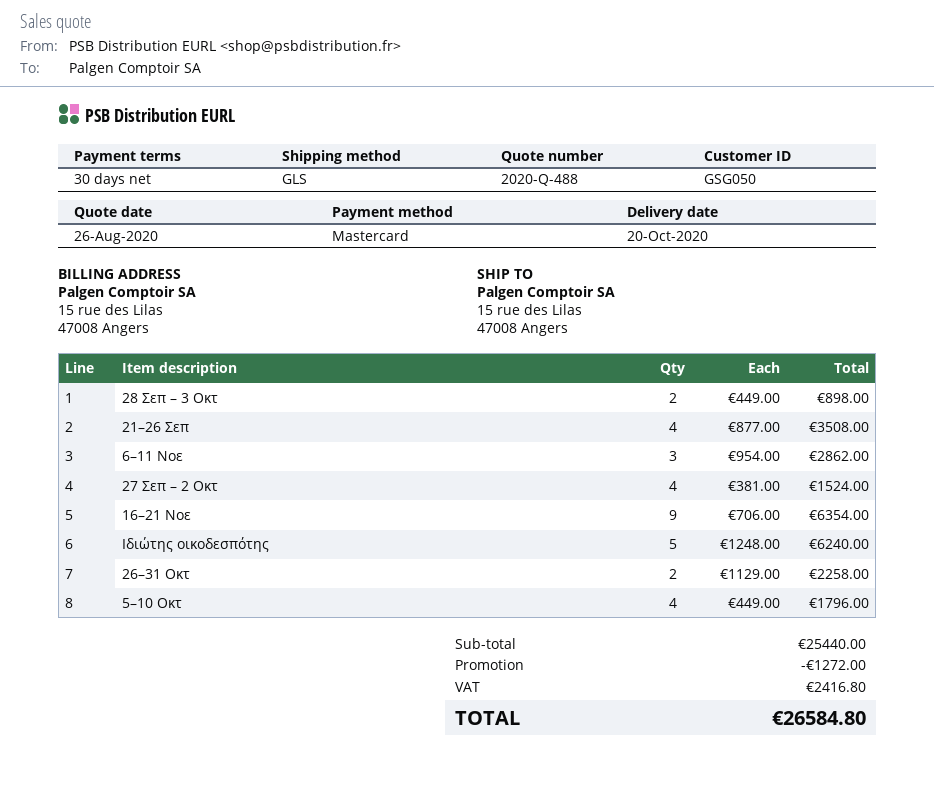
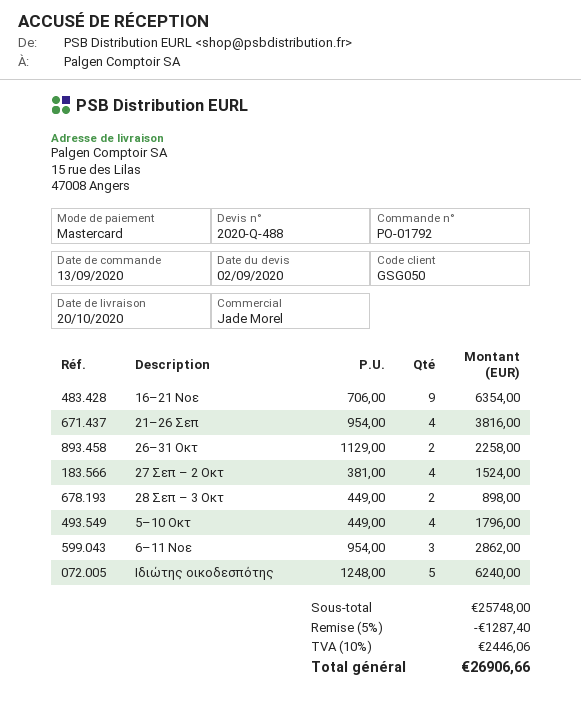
quote date: 2020-08-26 -> 2020-09-02
21–26 Σεπ: 4 x 877.00 = 3508.00 -> 4 x 954.00 = 3816.00
subtotal: 25440.00 -> 25748.00
discount: 1272.00 -> 1287.40
tax: 2416.80 -> 2446.06
total: 26584.80 -> 26906.66

